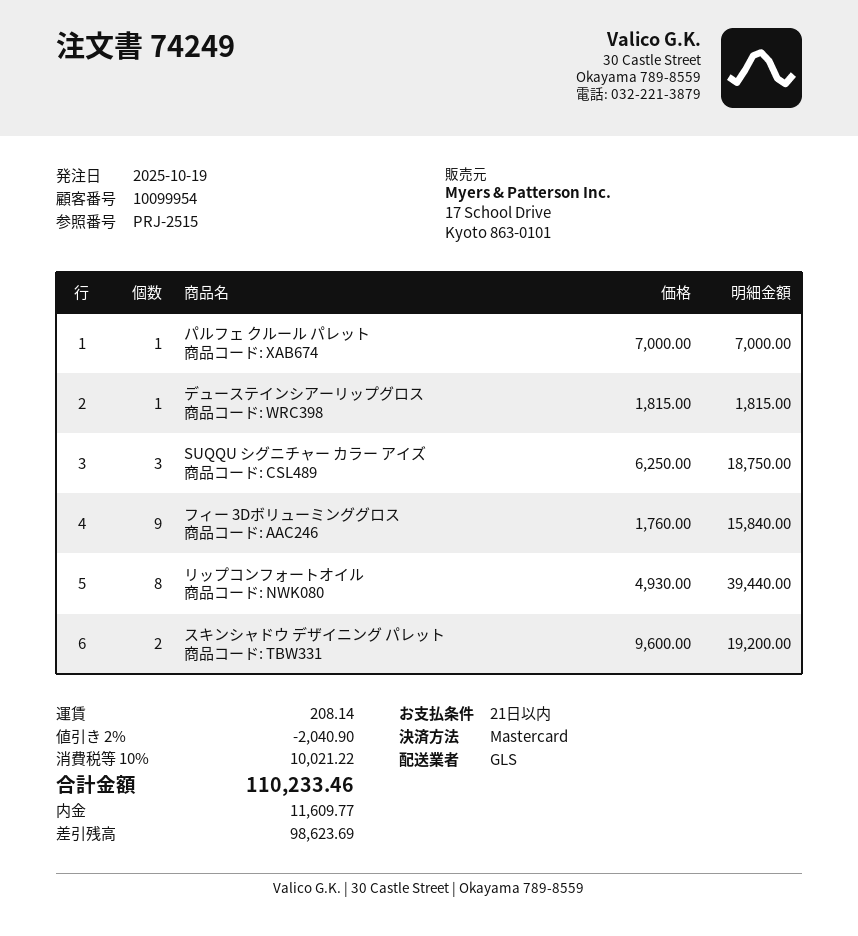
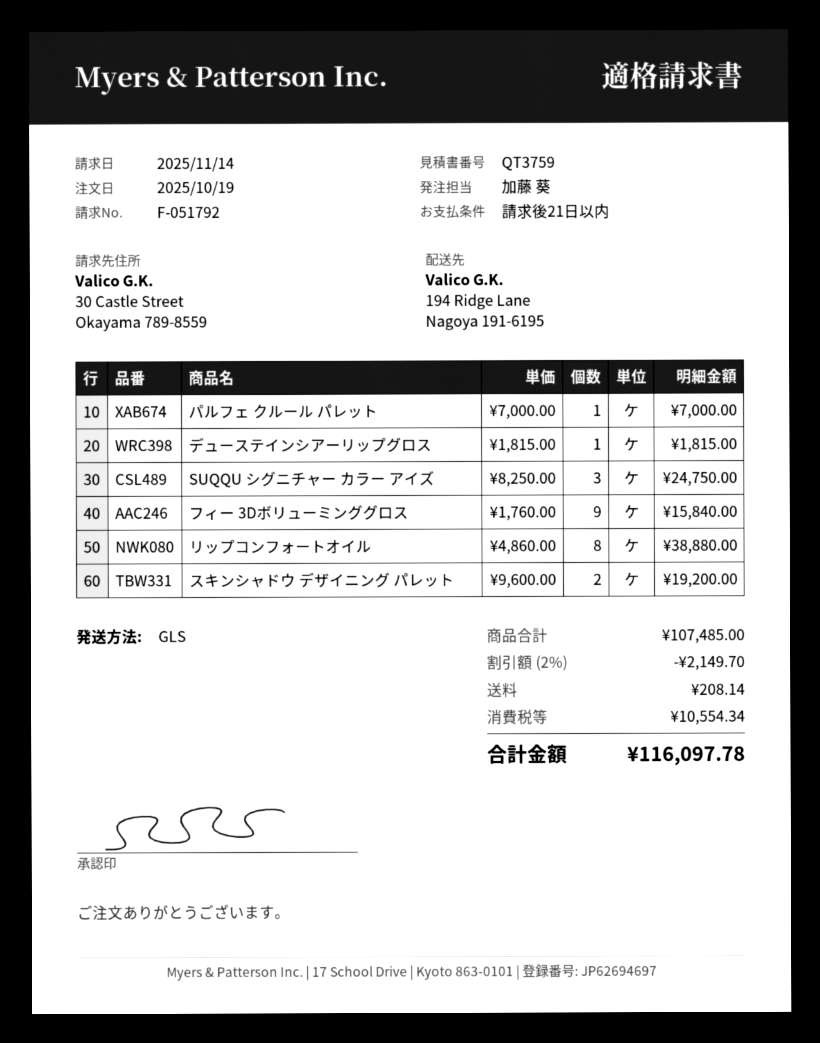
SUQQU シグニチャー カラー アイズ: 3 x 6250.00 = 18750.00 -> 3 x 8250.00 = 24750.00
リップコンフォートオイル: 8 x 4930.00 = 39440.00 -> 8 x 4860.00 = 38880.00
discount: 2% = 2040.90 -> 2% = 2149.70
tax: 10021.22 -> 10554.34
total: 110233.46 -> 116097.78

